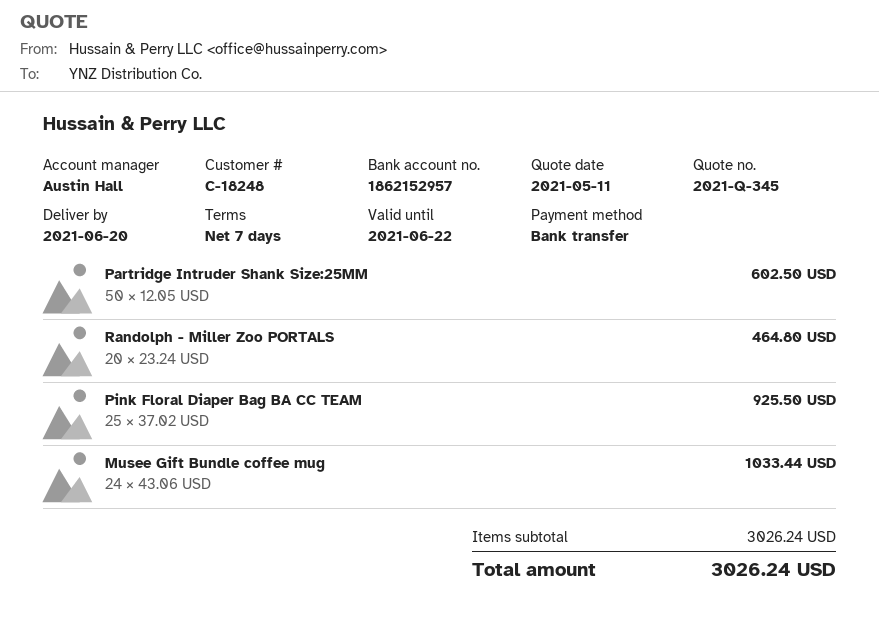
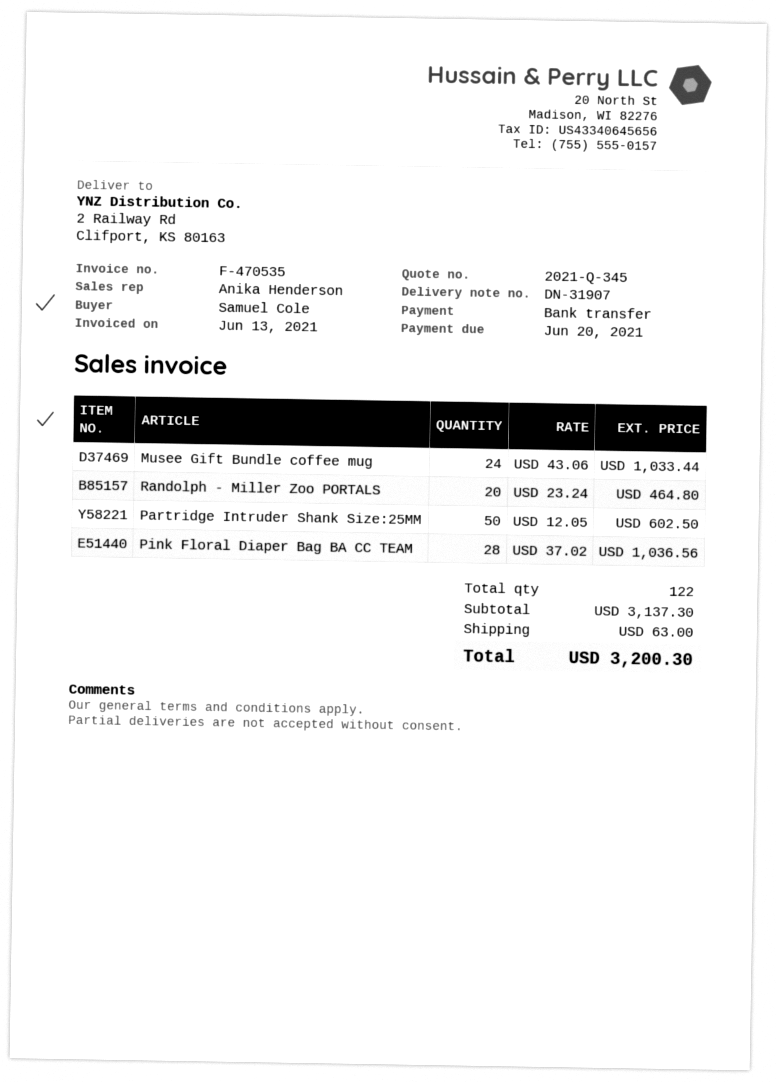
sales rep: Austin Hall -> Anika Henderson
Pink Floral Diaper Bag BA CC TEAM: 25 x 37.02 = 925.50 -> 28 x 37.02 = 1036.56
subtotal: 3026.24 -> 3137.30
shipping: none -> 63.00
total: 3026.24 -> 3200.30

